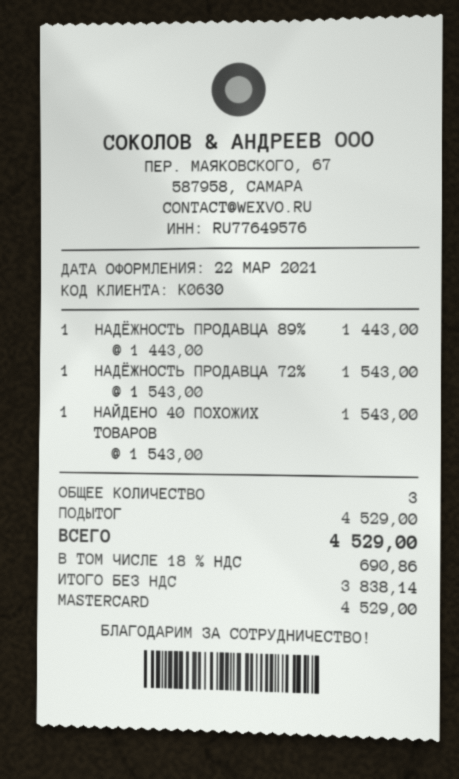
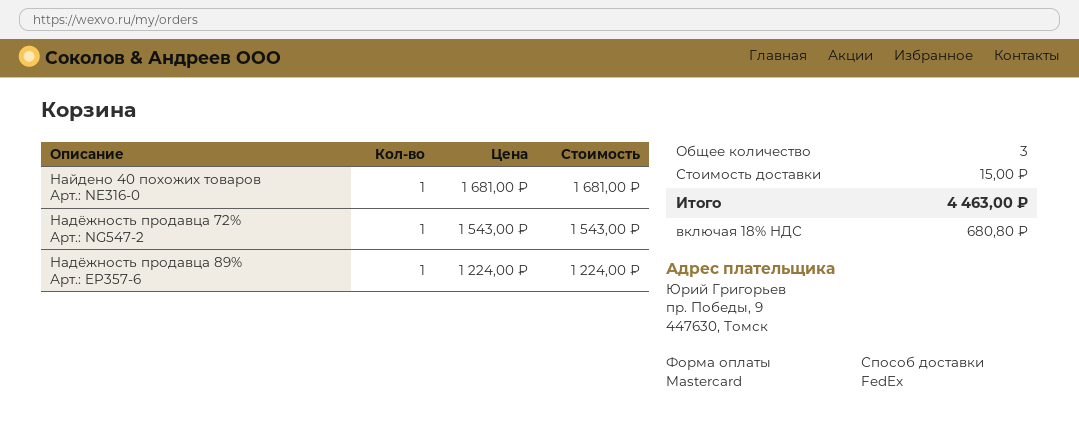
НАДЁЖНОСТЬ ПРОДАВЦА 89%: 1 x 1443.00 = 1443.00 -> 1 x 1224.00 = 1224.00
НАЙДЕНО 40 ПОХОЖИХ ТОВАРОВ: 1 x 1543.00 = 1543.00 -> 1 x 1681.00 = 1681.00
shipping: none -> 15.00
tax: 18% = 690.86 -> 18% = 680.80
total: 4529.00 -> 4463.00

